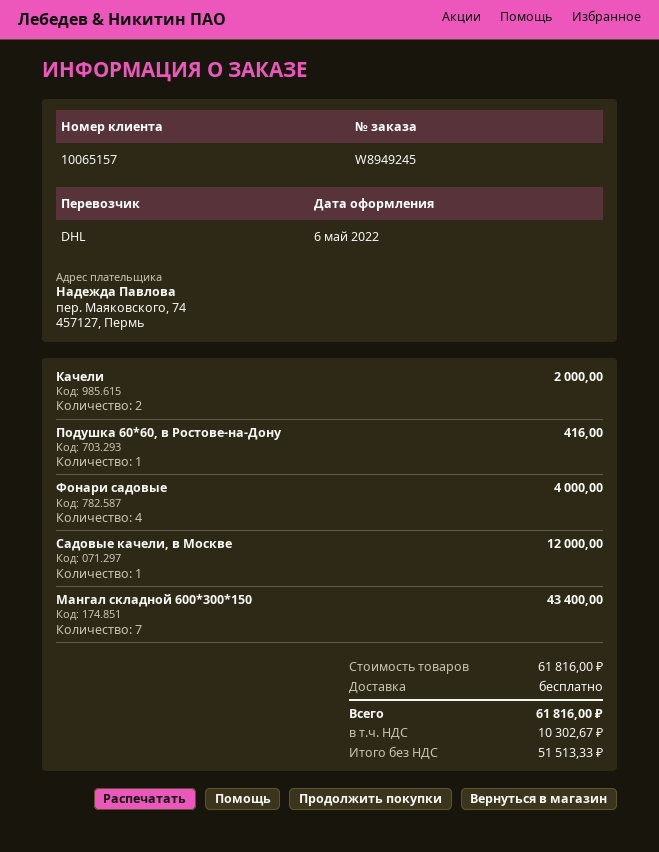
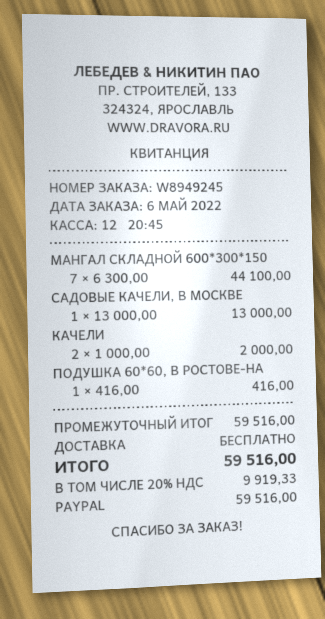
Фонари садовые: 4 for 4000.00 -> none
Садовые качели, в Москве: 1 for 12000.00 -> 1 for 13000.00
Мангал складной 600*300*150: 7 for 43400.00 -> 7 for 44100.00
subtotal: 61816.00 -> 59516.00
tax: 10302.67 -> 9919.33
total: 61816.00 -> 59516.00

